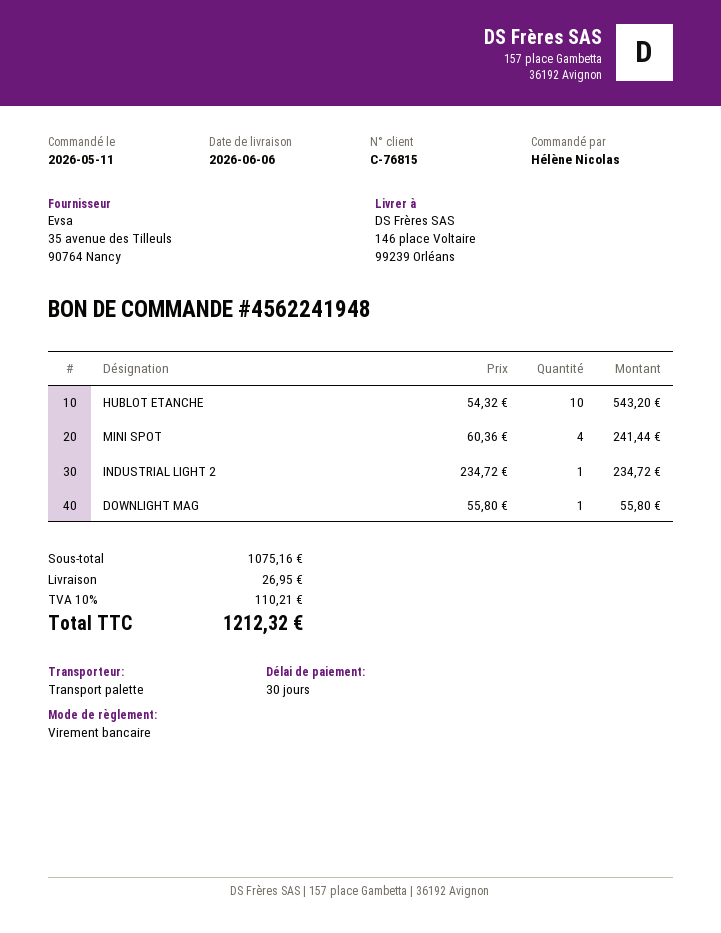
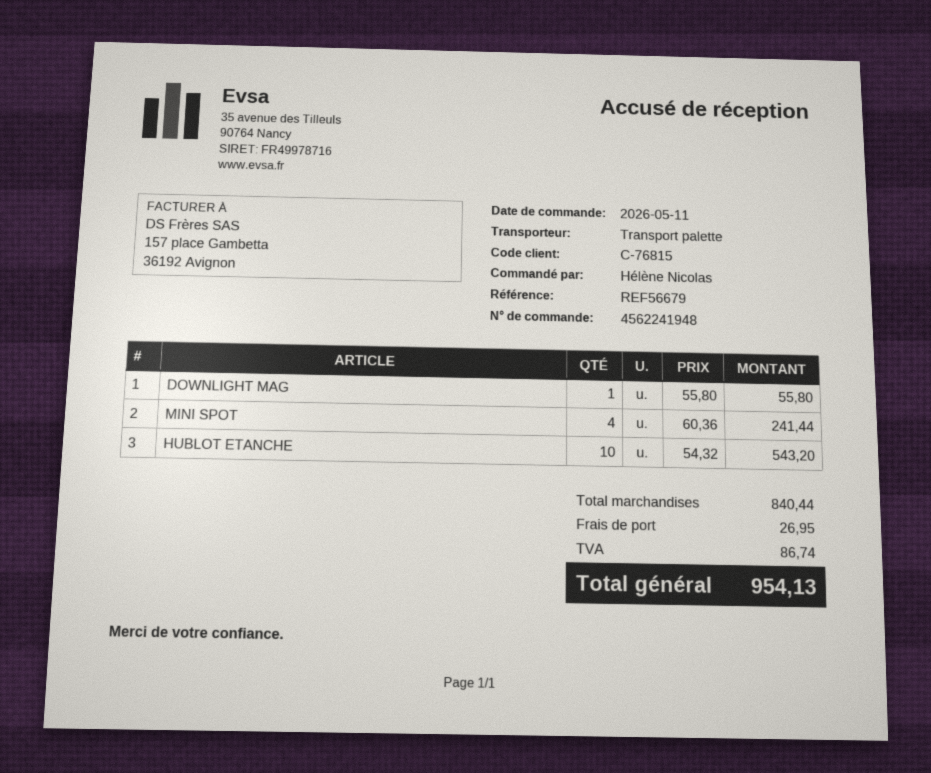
INDUSTRIAL LIGHT 2: 1 x 234.72 = 234.72 -> none
subtotal: 1075.16 -> 840.44
tax: 110.21 -> 86.74
total: 1212.32 -> 954.13

